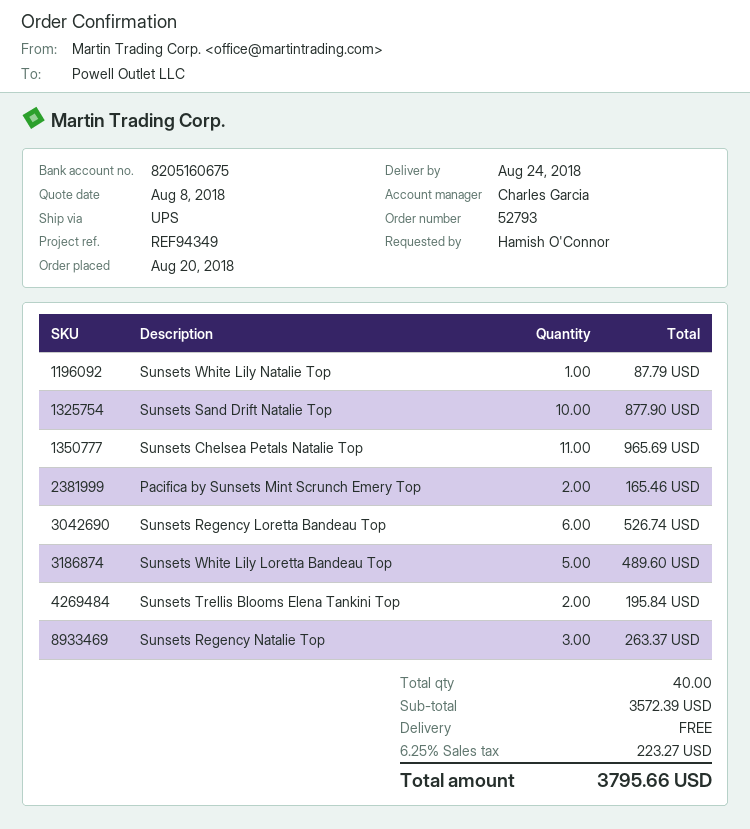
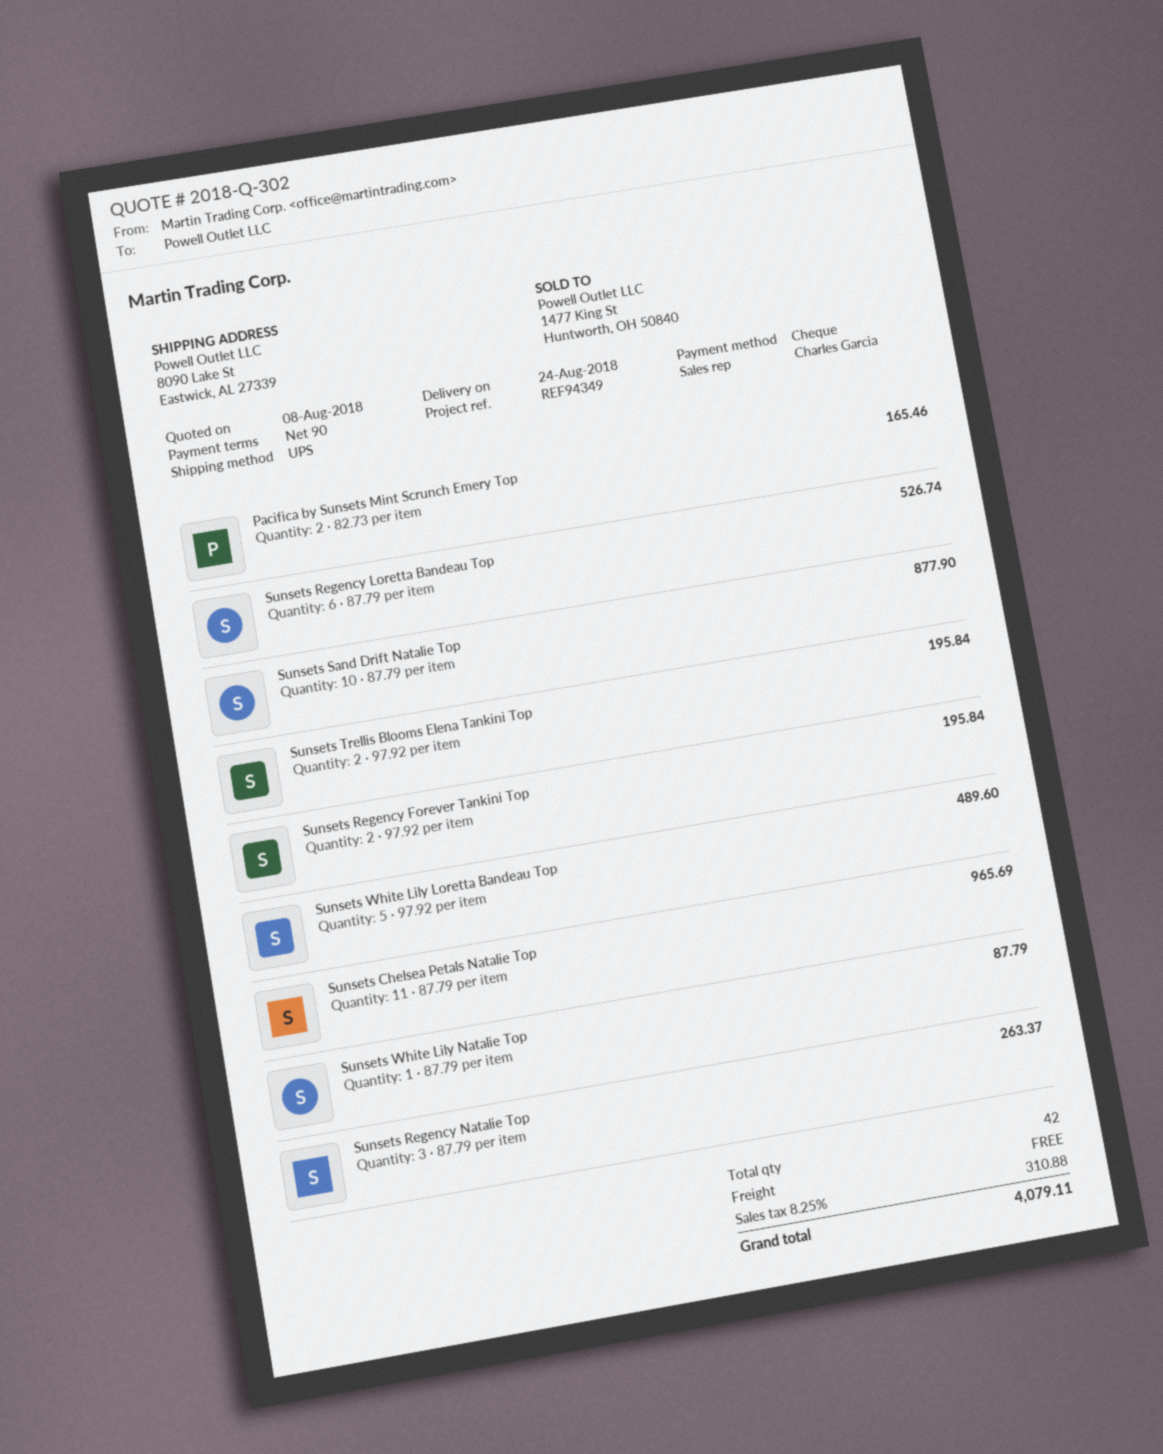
Sunsets Regency Forever Tankini Top: none -> 2 for 195.84
total quantity: 40 -> 42
tax: 6.25% = 223.27 -> 8.25% = 310.88
total: 3795.66 -> 4079.11

